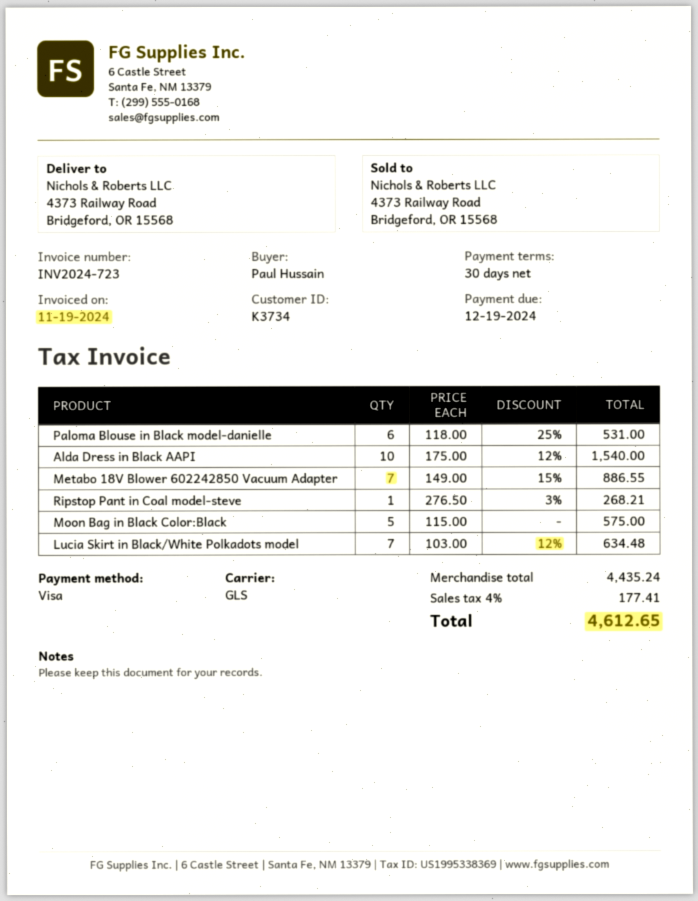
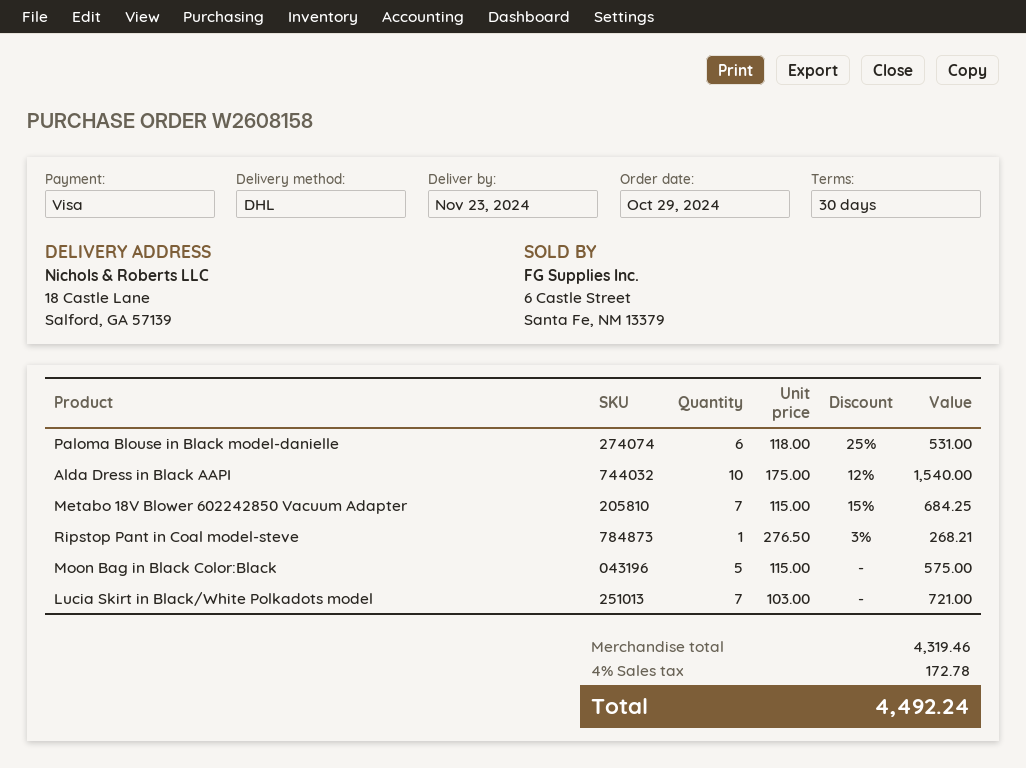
shipping method: GLS -> DHL
ship to: 4373 Railway Road, Bridgeford, OR 15568 -> 18 Castle Lane, Salford, GA 57139
Metabo 18V Blower 602242850 Vacuum Adapter: 7 x 149.00 - 15% = 886.55 -> 7 x 115.00 - 15% = 684.25
Lucia Skirt in Black/White Polkadots model: 7 x 103.00 - 12% = 634.48 -> 7 x 103.00 = 721.00
subtotal: 4435.24 -> 4319.46
tax: 4% = 177.41 -> 4% = 172.78
total: 4612.65 -> 4492.24

